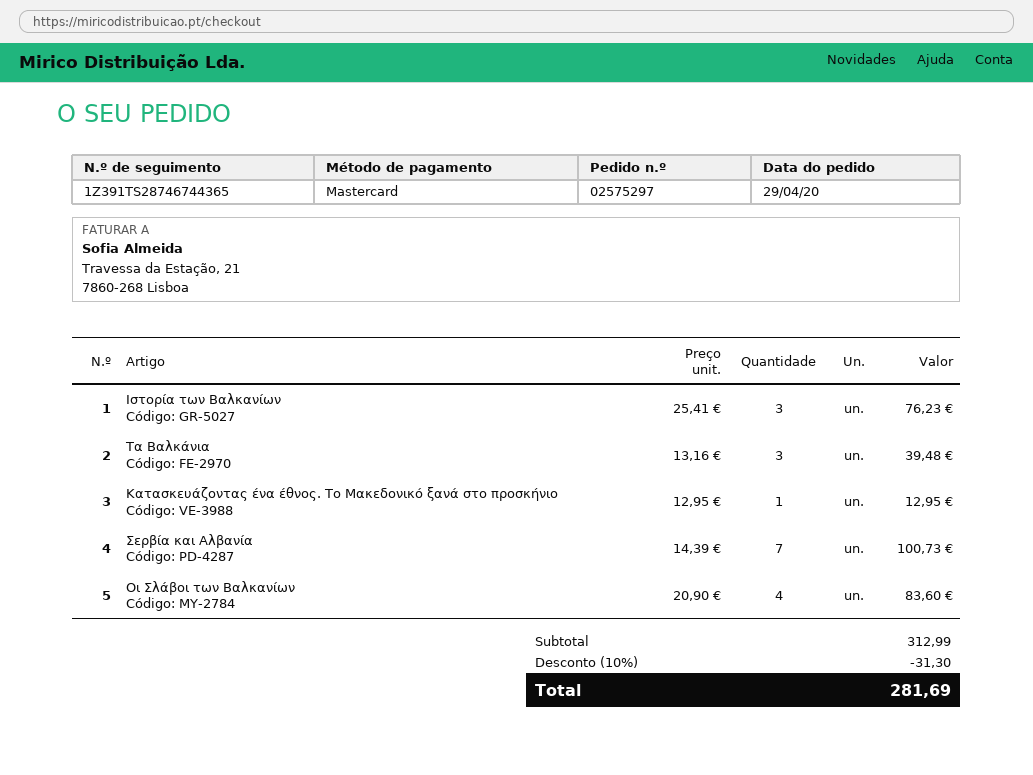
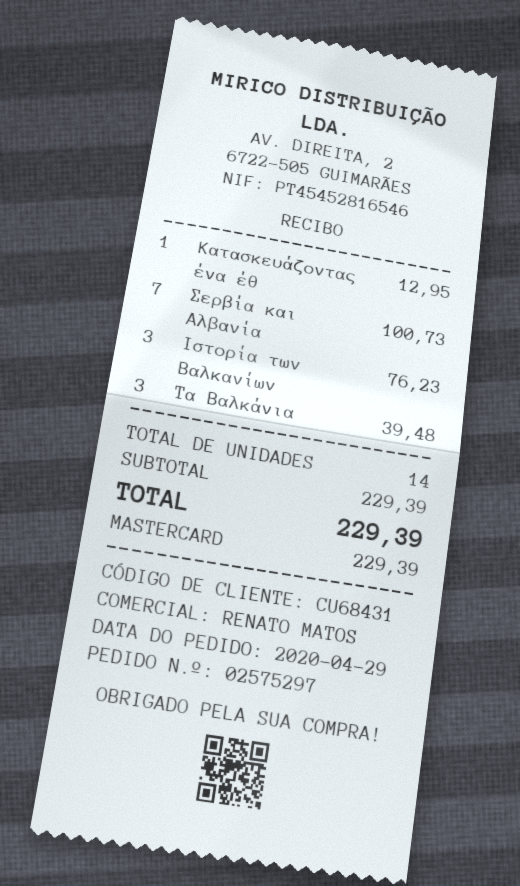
Οι Σλάβοι των Βαλκανίων: 4 for 83.60 -> none
subtotal: 312.99 -> 229.39
discount: 10% = 31.30 -> none
total: 281.69 -> 229.39

